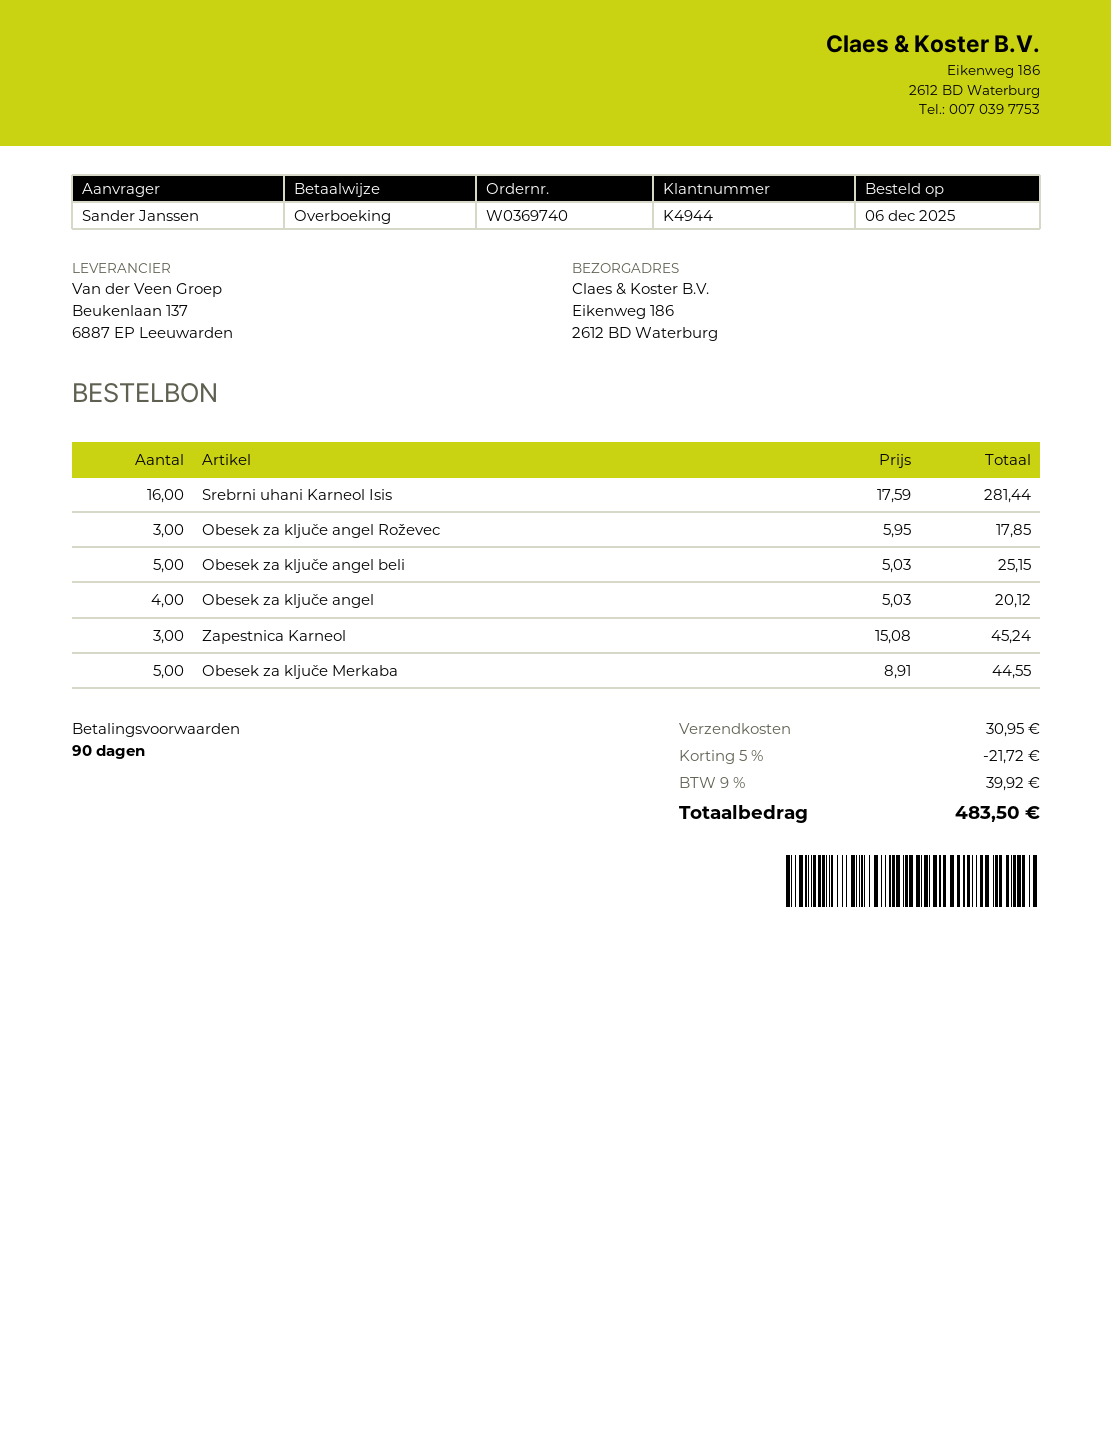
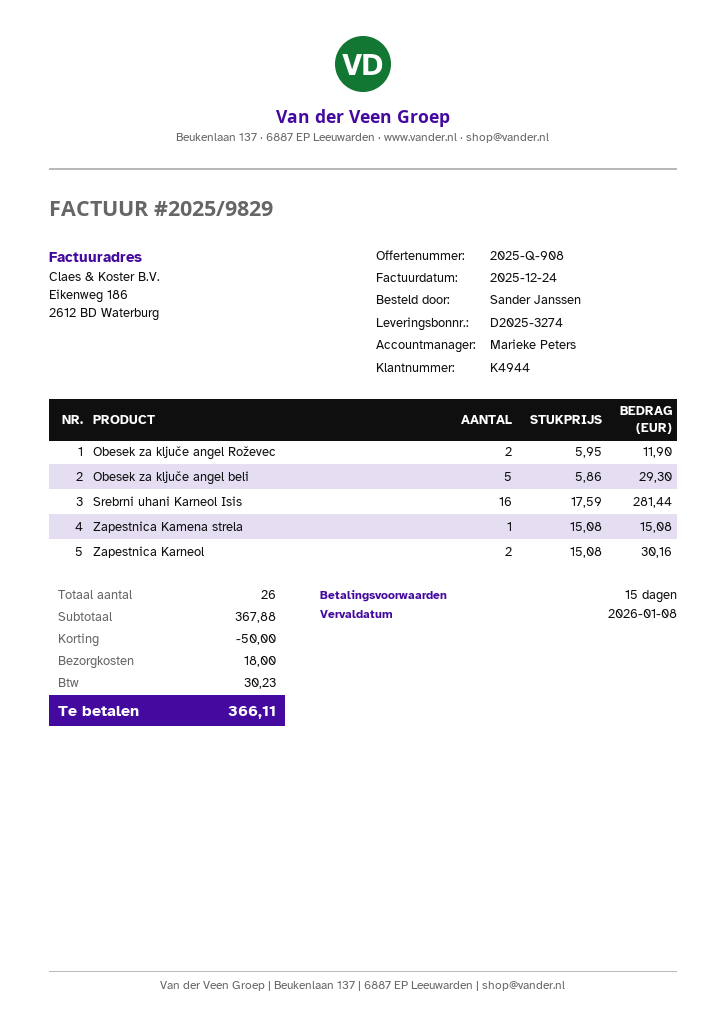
payment terms: 90 days -> 15 days
Obesek za ključe angel Roževec: 3 x 5.95 = 17.85 -> 2 x 5.95 = 11.90
Obesek za ključe angel beli: 5 x 5.03 = 25.15 -> 5 x 5.86 = 29.30
Obesek za ključe angel: 4 x 5.03 = 20.12 -> none
Zapestnica Karneol: 3 x 15.08 = 45.24 -> 2 x 15.08 = 30.16
Obesek za ključe Merkaba: 5 x 8.91 = 44.55 -> none
Zapestnica Kamena strela: none -> 1 x 15.08 = 15.08
discount: 21.72 -> 50.00
shipping: 30.95 -> 18.00
tax: 39.92 -> 30.23
total: 483.50 -> 366.11

